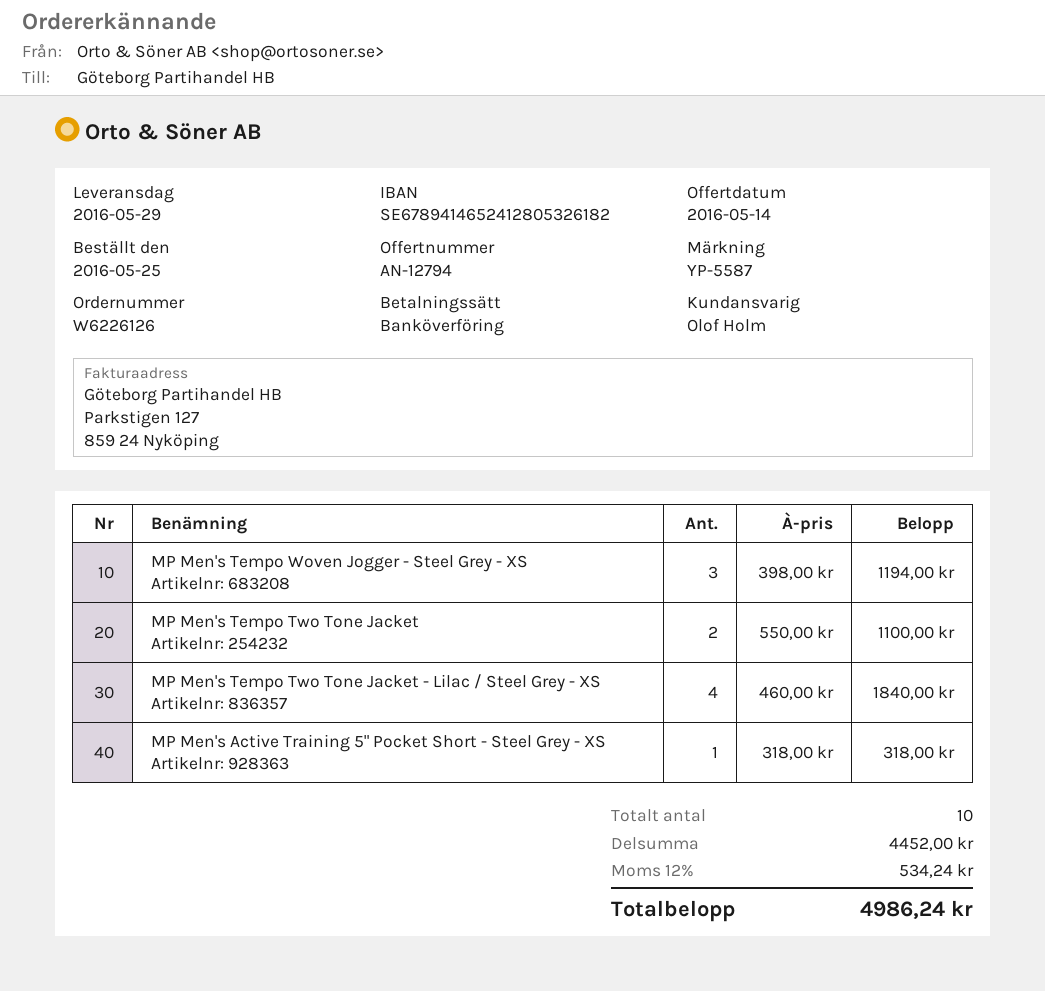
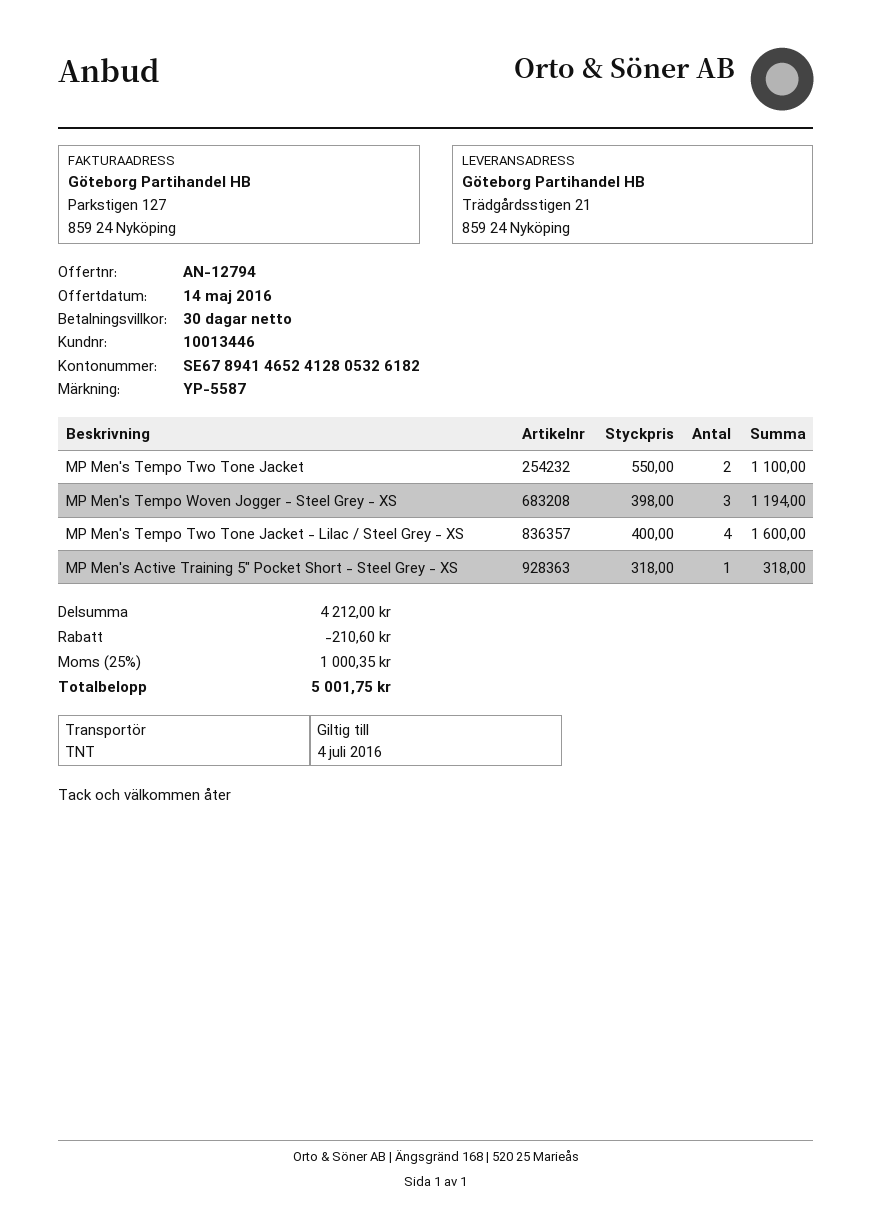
MP Men's Tempo Two Tone Jacket - Lilac / Steel Grey - XS: 4 x 460.00 = 1840.00 -> 4 x 400.00 = 1600.00
subtotal: 4452.00 -> 4212.00
discount: none -> 210.60
tax: 12% = 534.24 -> 25% = 1000.35
total: 4986.24 -> 5001.75

